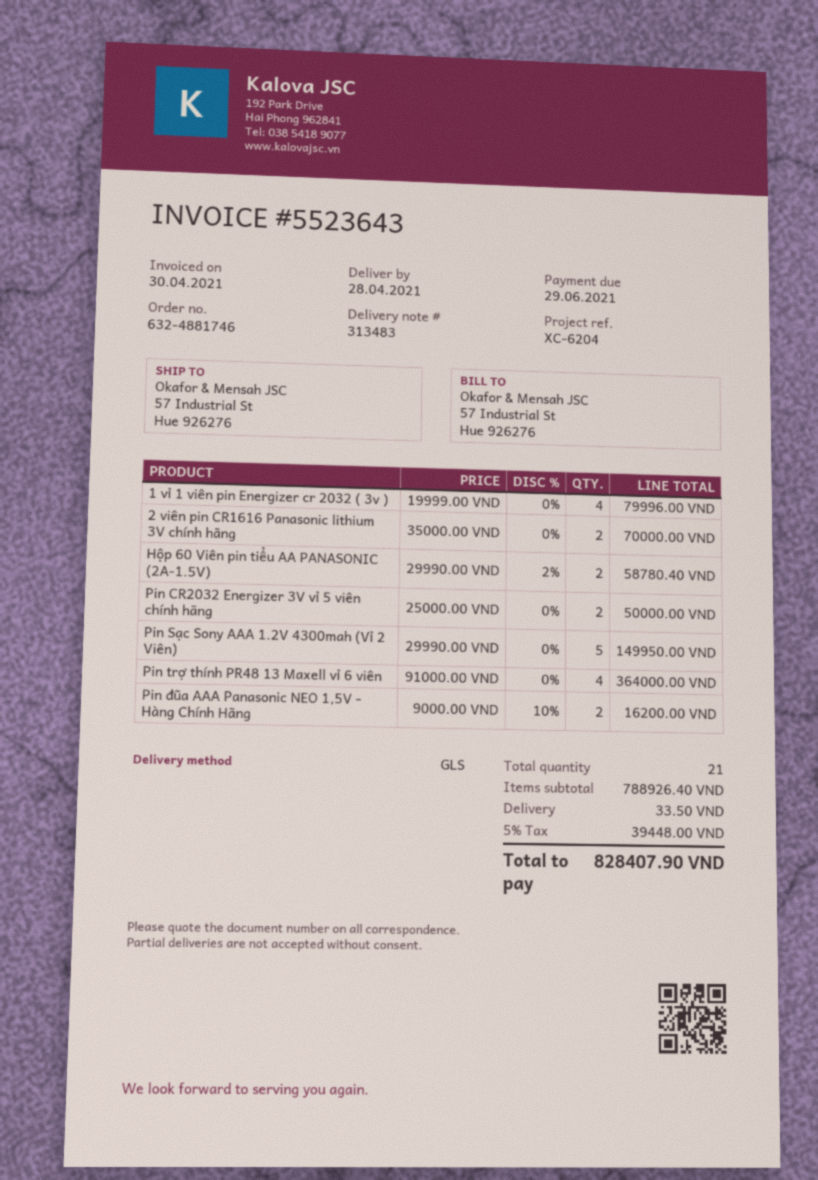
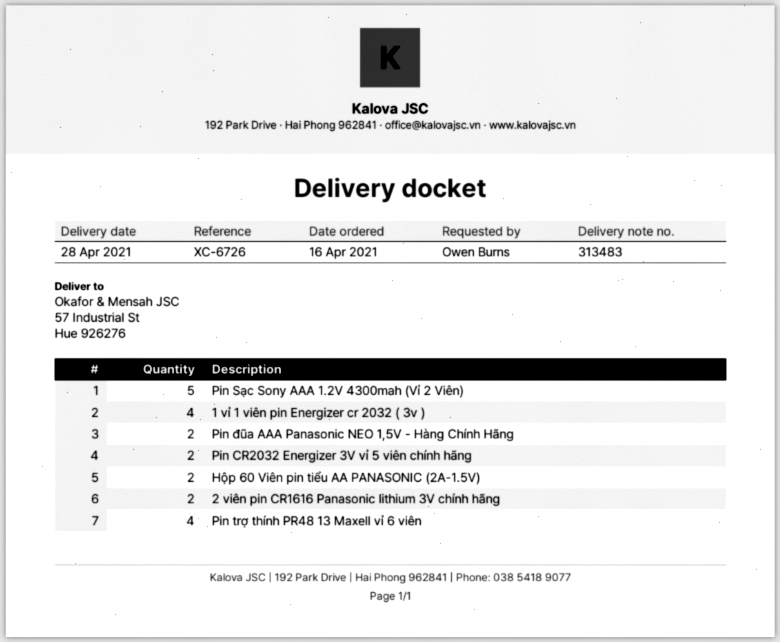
reference: XC-6204 -> XC-6726

